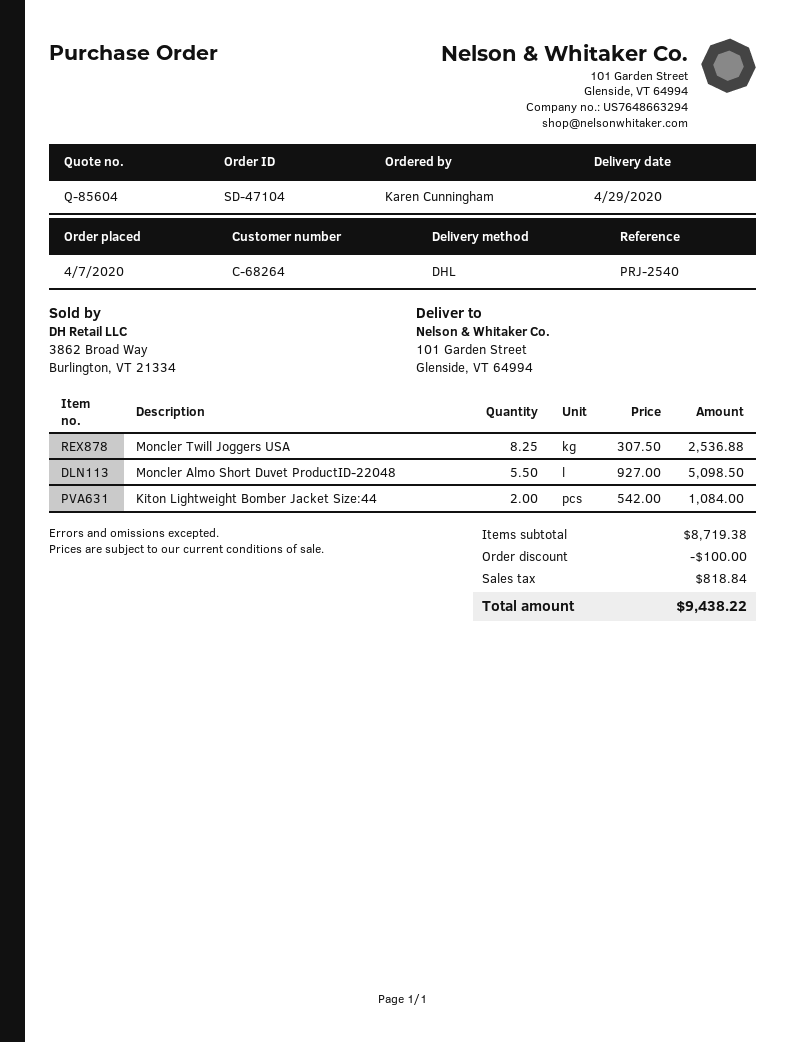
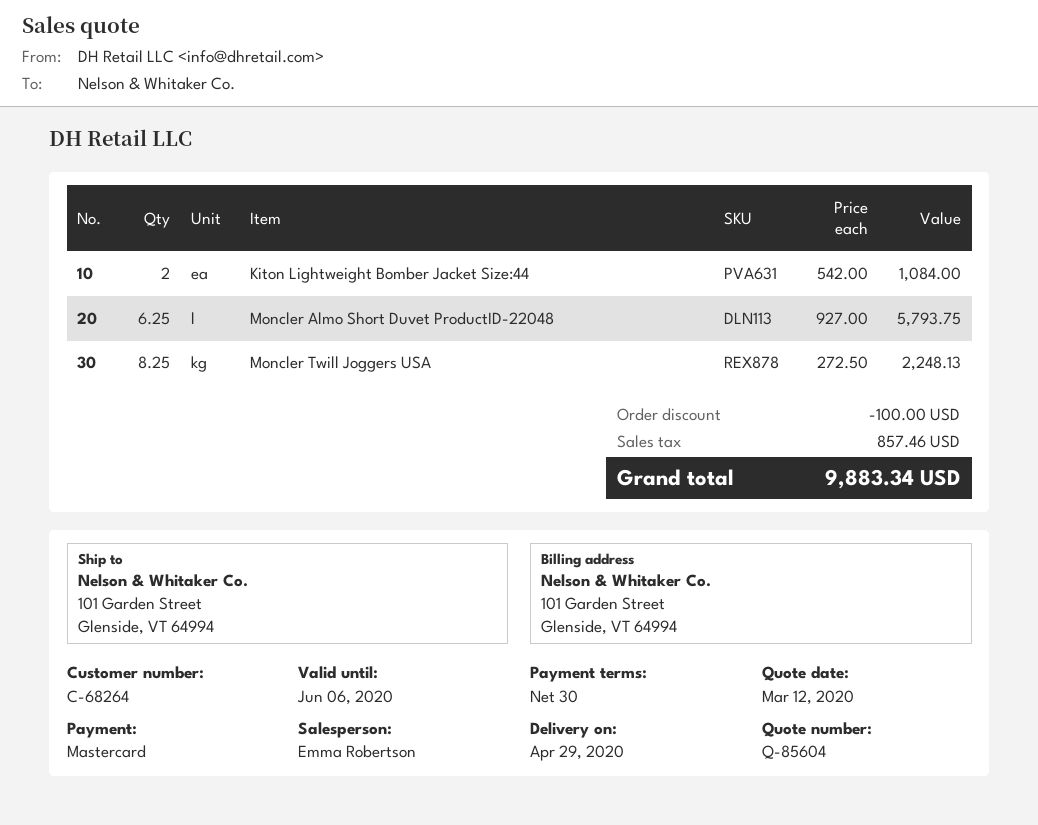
Moncler Twill Joggers USA: 8.25 x 307.50 = 2536.88 -> 8.25 x 272.50 = 2248.13
Moncler Almo Short Duvet ProductID-22048: 5.5 x 927.00 = 5098.50 -> 6.25 x 927.00 = 5793.75
tax: 818.84 -> 857.46
total: 9438.22 -> 9883.34

